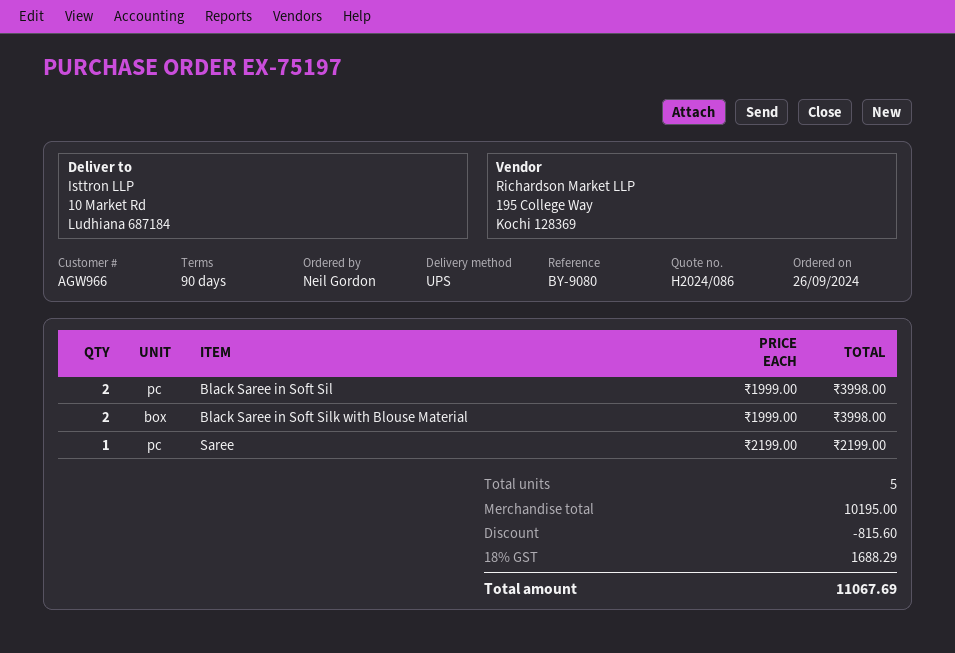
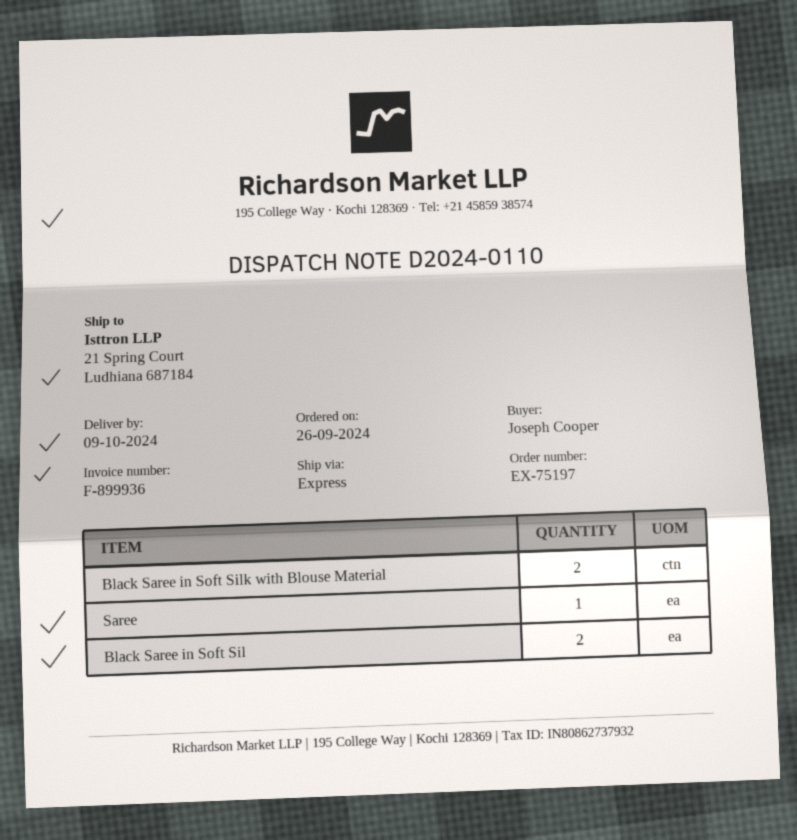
ordered by: Neil Gordon -> Joseph Cooper
shipping method: UPS -> express
ship to: 10 Market Rd, Ludhiana 687184 -> 21 Spring Court, Ludhiana 687184

